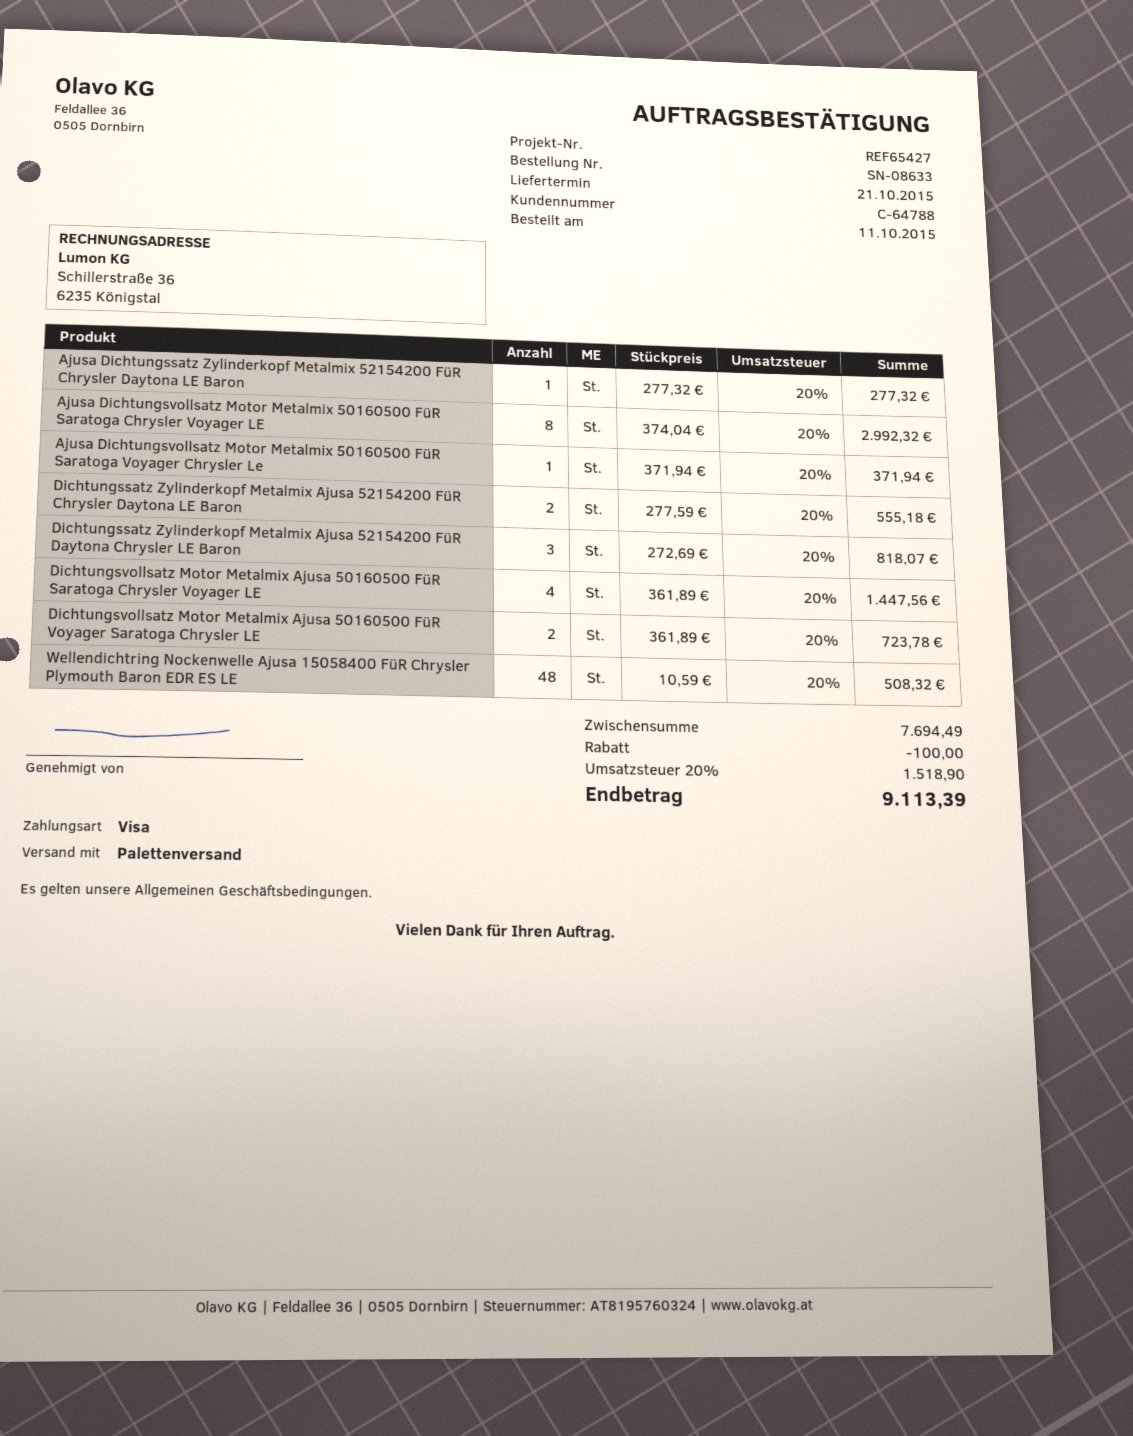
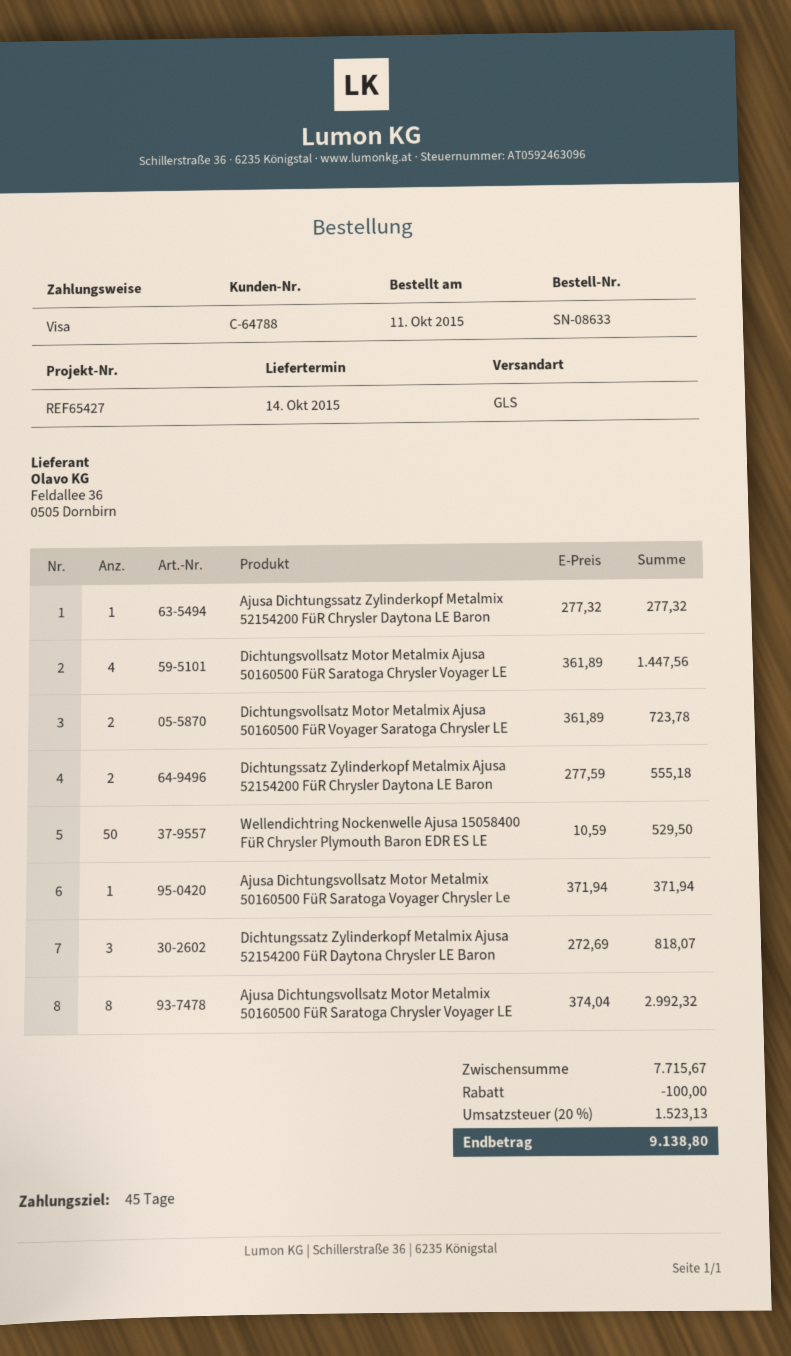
delivery date: 2015-10-21 -> 2015-10-14
shipping method: pallet freight -> GLS
Wellendichtring Nockenwelle Ajusa 15058400 FüR Chrysler Plymouth Baron EDR ES LE: 48 x 10.59 = 508.32 -> 50 x 10.59 = 529.50
subtotal: 7694.49 -> 7715.67
tax: 20% = 1518.90 -> 20% = 1523.13
total: 9113.39 -> 9138.80

